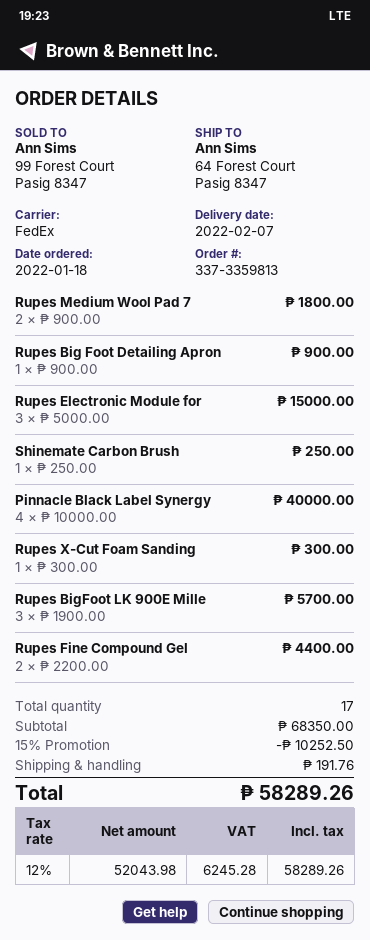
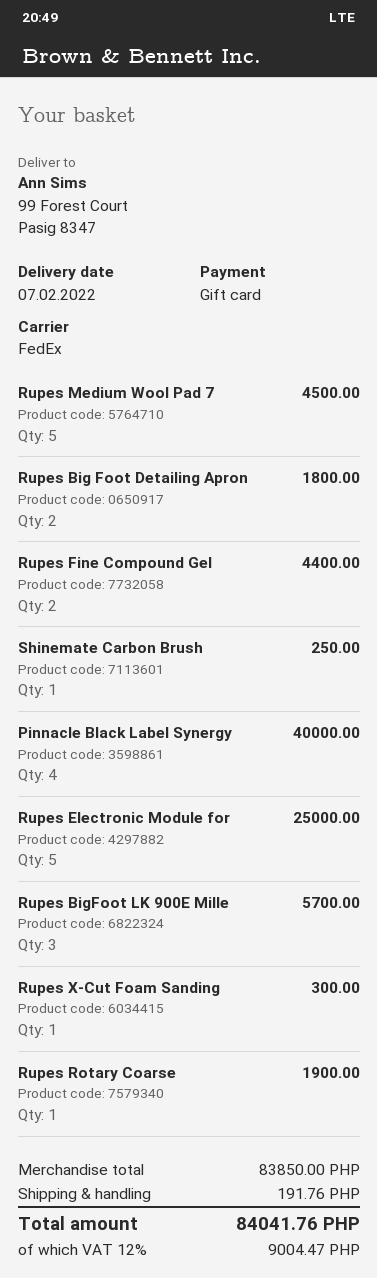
ship to: 64 Forest Court, Pasig 8347 -> 99 Forest Court, Pasig 8347
Rupes Medium Wool Pad 7: 2 for 1800.00 -> 5 for 4500.00
Rupes Big Foot Detailing Apron: 1 for 900.00 -> 2 for 1800.00
Rupes Electronic Module for: 3 for 15000.00 -> 5 for 25000.00
Rupes Rotary Coarse: none -> 1 for 1900.00
subtotal: 68350.00 -> 83850.00
discount: 15% = 10252.50 -> none
tax: 12% = 6245.28 -> 12% = 9004.47
total: 58289.26 -> 84041.76

